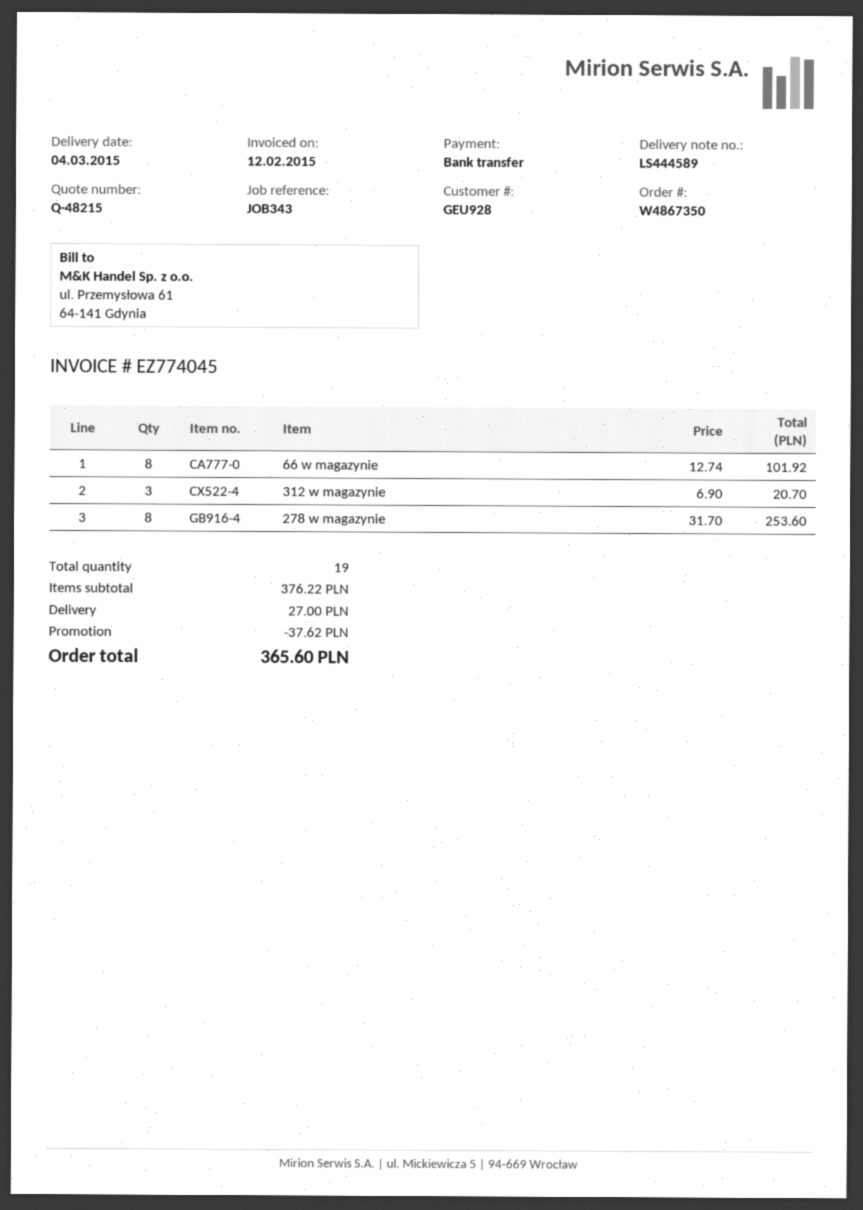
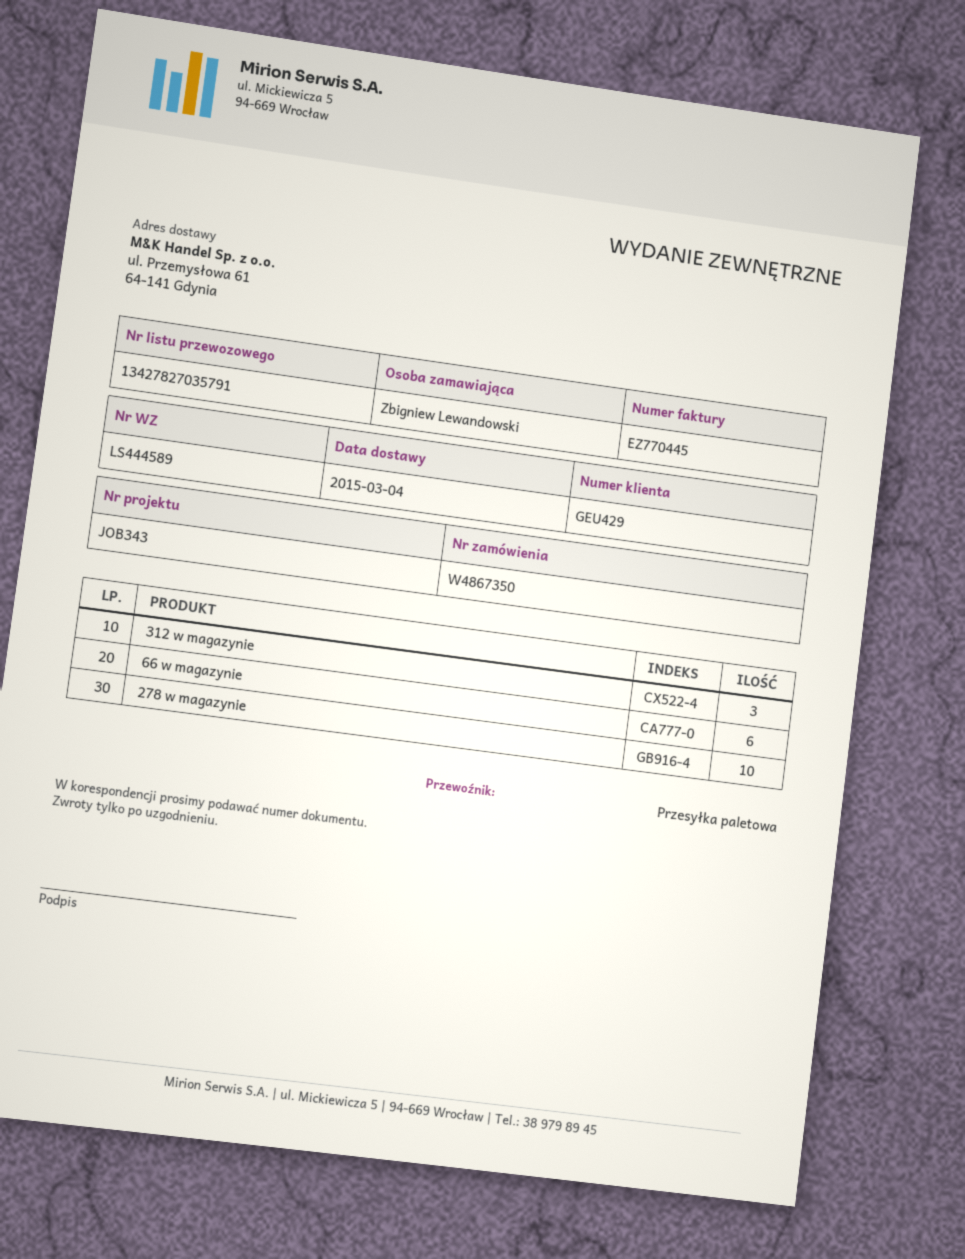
invoice number: EZ774045 -> EZ770445
customer number: GEU928 -> GEU429
66 w magazynie: 8 -> 6
278 w magazynie: 8 -> 10

